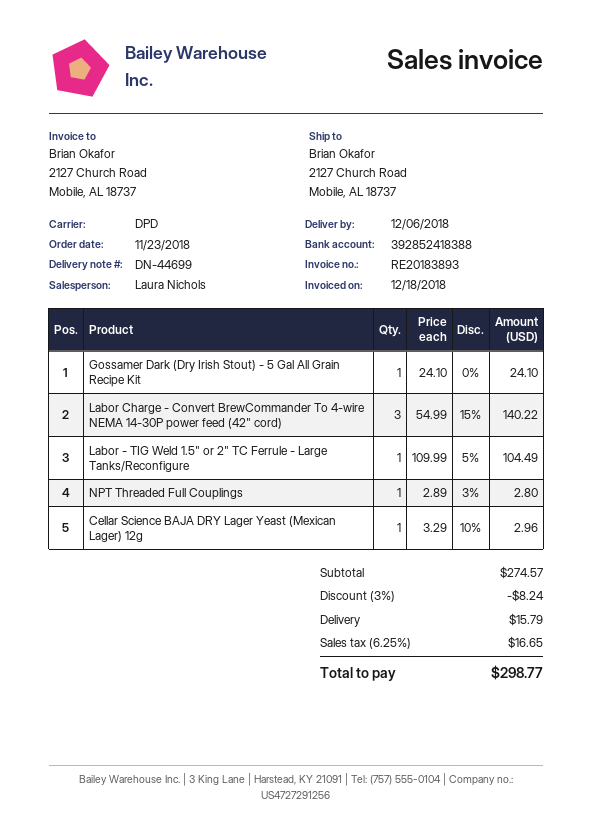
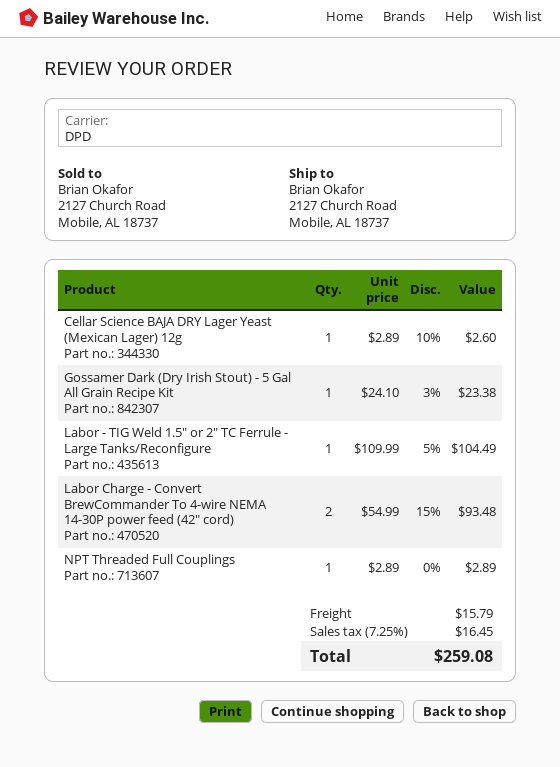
Gossamer Dark (Dry Irish Stout) - 5 Gal All Grain Recipe Kit: 1 x 24.10 = 24.10 -> 1 x 24.10 - 3% = 23.38
Labor Charge - Convert BrewCommander To 4-wire NEMA 14-30P power feed (42" cord): 3 x 54.99 - 15% = 140.22 -> 2 x 54.99 - 15% = 93.48
NPT Threaded Full Couplings: 1 x 2.89 - 3% = 2.80 -> 1 x 2.89 = 2.89
Cellar Science BAJA DRY Lager Yeast (Mexican Lager) 12g: 1 x 3.29 - 10% = 2.96 -> 1 x 2.89 - 10% = 2.60
discount: 3% = 8.24 -> none
tax: 6.25% = 16.65 -> 7.25% = 16.45
total: 298.77 -> 259.08

